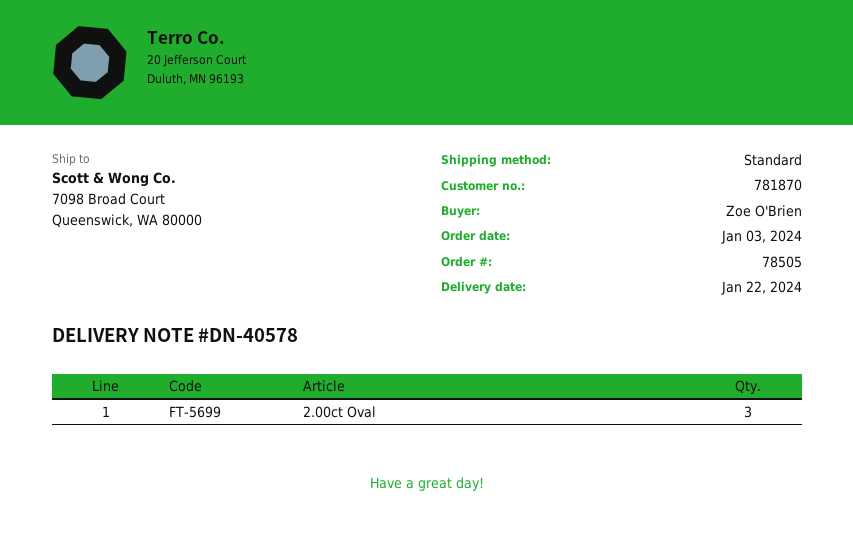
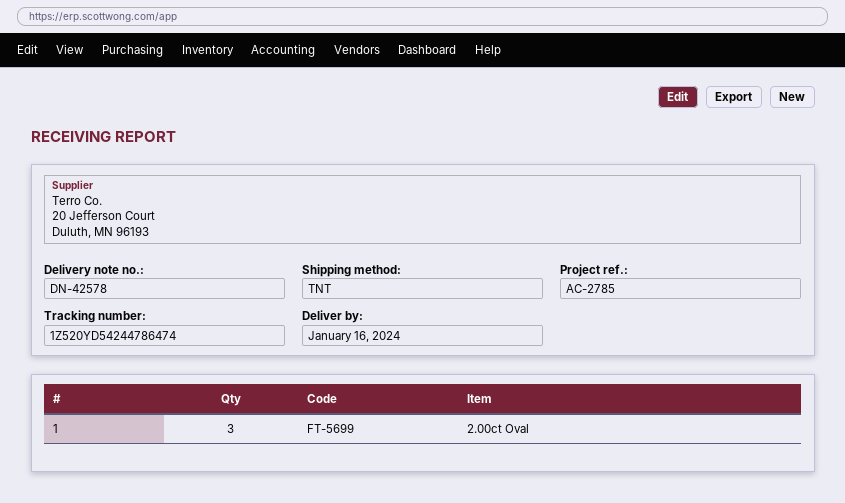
delivery note number: DN-40578 -> DN-42578
delivery date: 2024-01-22 -> 2024-01-16
shipping method: standard -> TNT

